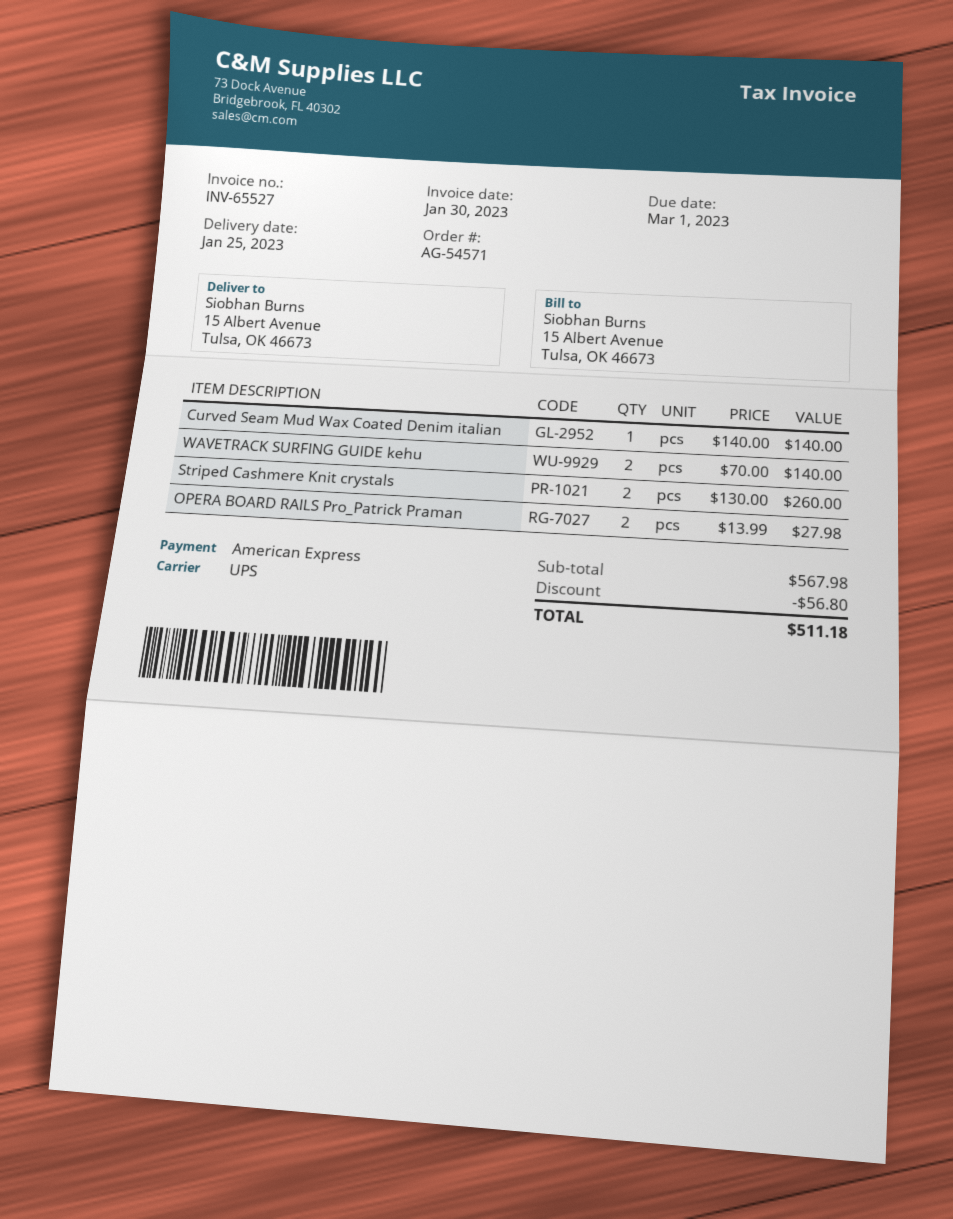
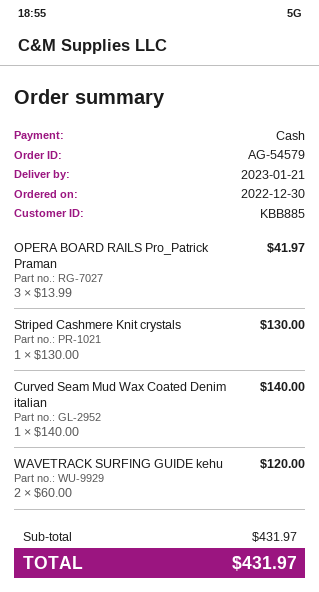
order number: AG-54571 -> AG-54579
delivery date: 2023-01-25 -> 2023-01-21
payment method: American Express -> cash
WAVETRACK SURFING GUIDE kehu: 2 x 70.00 = 140.00 -> 2 x 60.00 = 120.00
Striped Cashmere Knit crystals: 2 x 130.00 = 260.00 -> 1 x 130.00 = 130.00
OPERA BOARD RAILS Pro_Patrick Praman: 2 x 13.99 = 27.98 -> 3 x 13.99 = 41.97
subtotal: 567.98 -> 431.97
discount: 56.80 -> none
total: 511.18 -> 431.97

